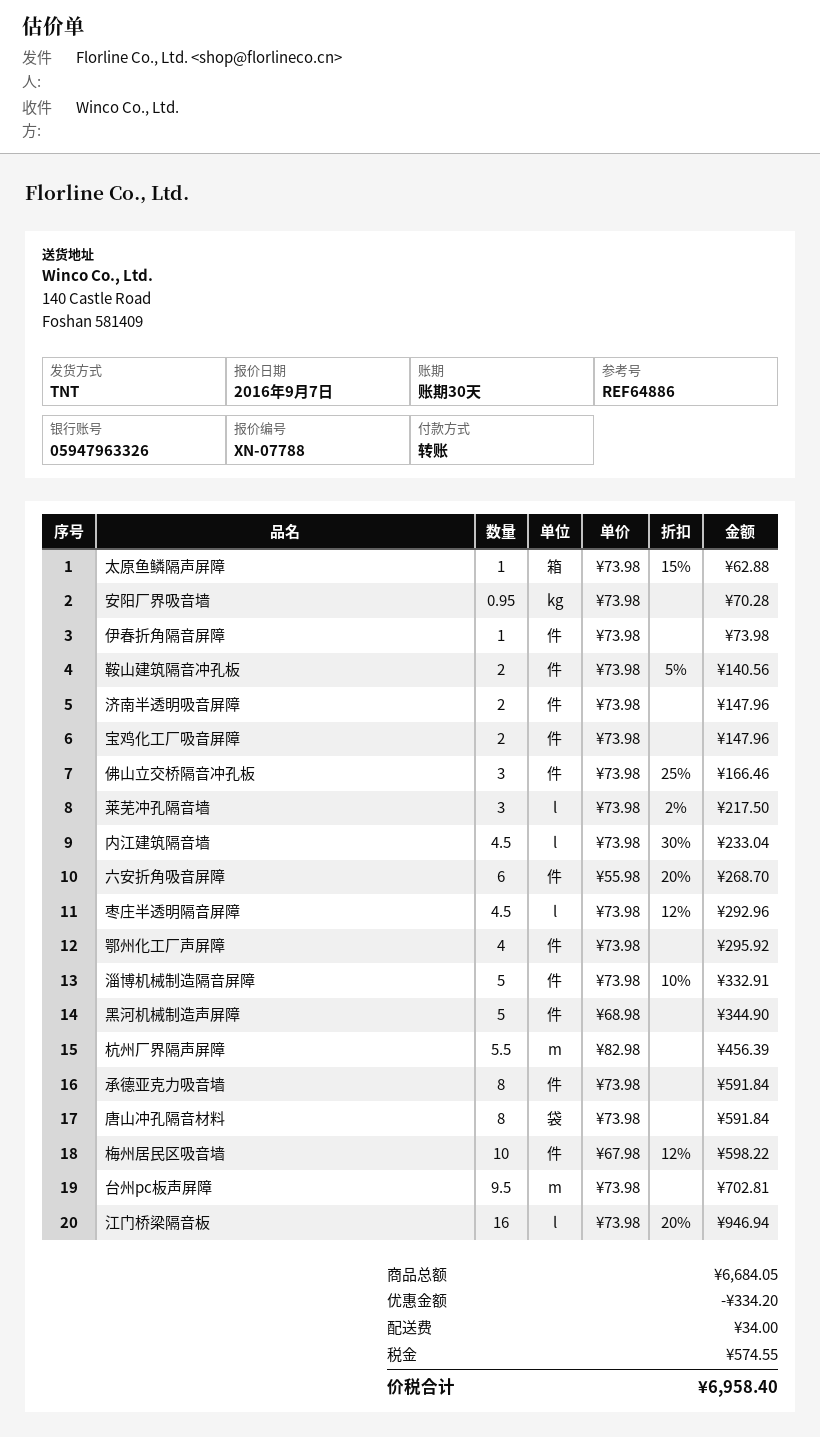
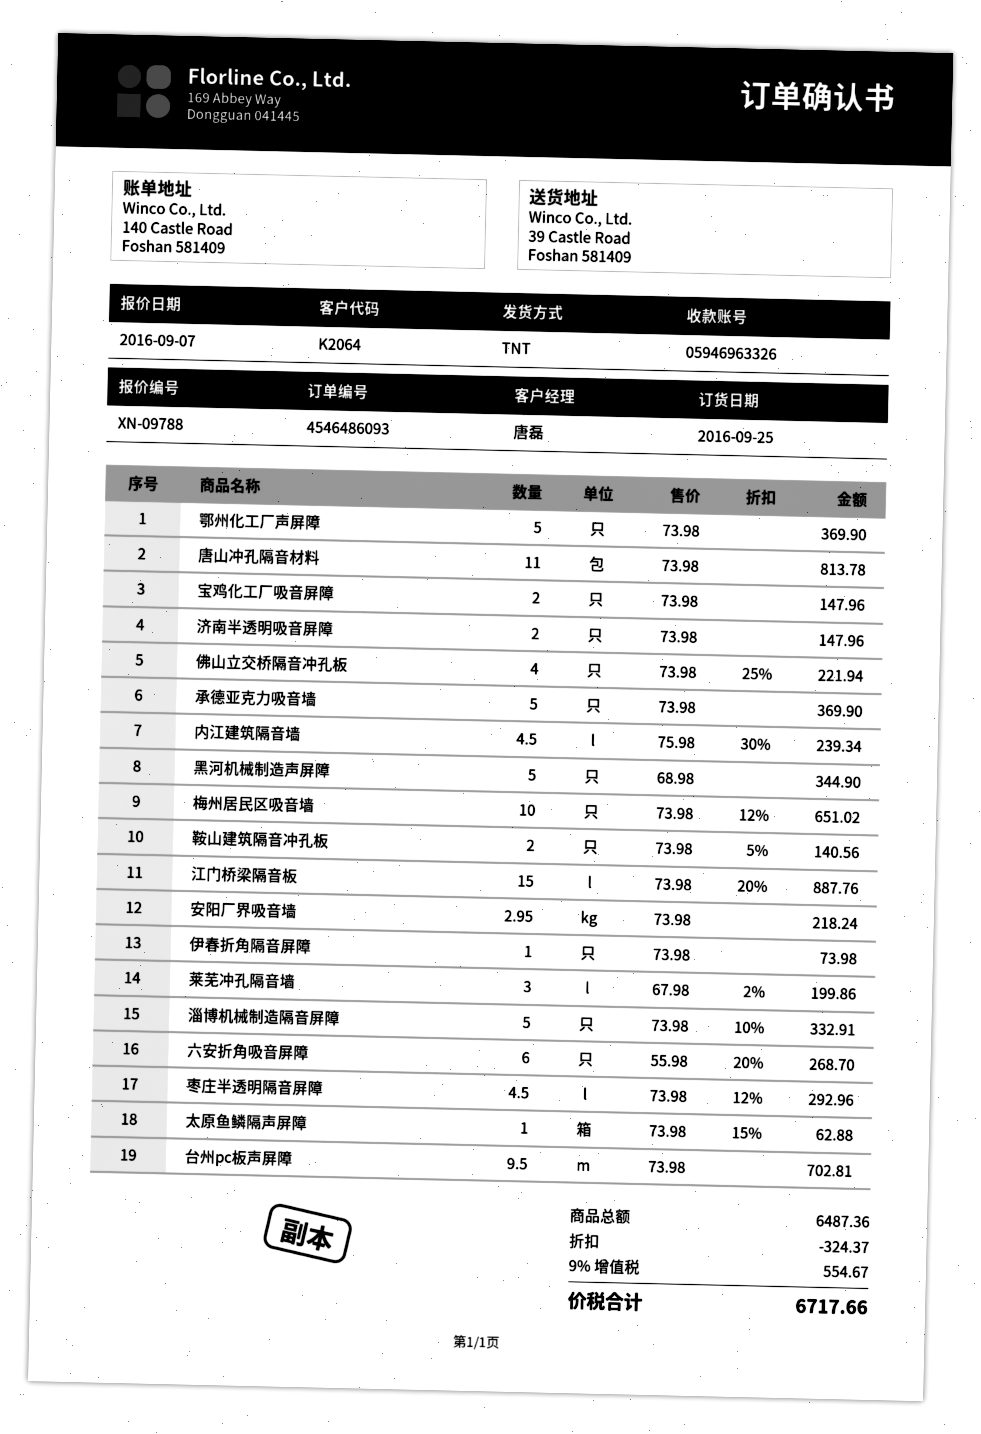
quote number: XN-07788 -> XN-09788
bank account: 05947963326 -> 05946963326
ship to: 140 Castle Road, Foshan 581409 -> 39 Castle Road, Foshan 581409
安阳厂界吸音墙: 0.95 x 73.98 = 70.28 -> 2.95 x 73.98 = 218.24
佛山立交桥隔音冲孔板: 3 x 73.98 - 25% = 166.46 -> 4 x 73.98 - 25% = 221.94
莱芜冲孔隔音墙: 3 x 73.98 - 2% = 217.50 -> 3 x 67.98 - 2% = 199.86
内江建筑隔音墙: 4.5 x 73.98 - 30% = 233.04 -> 4.5 x 75.98 - 30% = 239.34
鄂州化工厂声屏障: 4 x 73.98 = 295.92 -> 5 x 73.98 = 369.90
杭州厂界隔声屏障: 5.5 x 82.98 = 456.39 -> none
承德亚克力吸音墙: 8 x 73.98 = 591.84 -> 5 x 73.98 = 369.90
唐山冲孔隔音材料: 8 x 73.98 = 591.84 -> 11 x 73.98 = 813.78
梅州居民区吸音墙: 10 x 67.98 - 12% = 598.22 -> 10 x 73.98 - 12% = 651.02
江门桥梁隔音板: 16 x 73.98 - 20% = 946.94 -> 15 x 73.98 - 20% = 887.76
subtotal: 6684.05 -> 6487.36
discount: 334.20 -> 324.37
shipping: 34.00 -> none
tax: 574.55 -> 554.67
total: 6958.40 -> 6717.66

